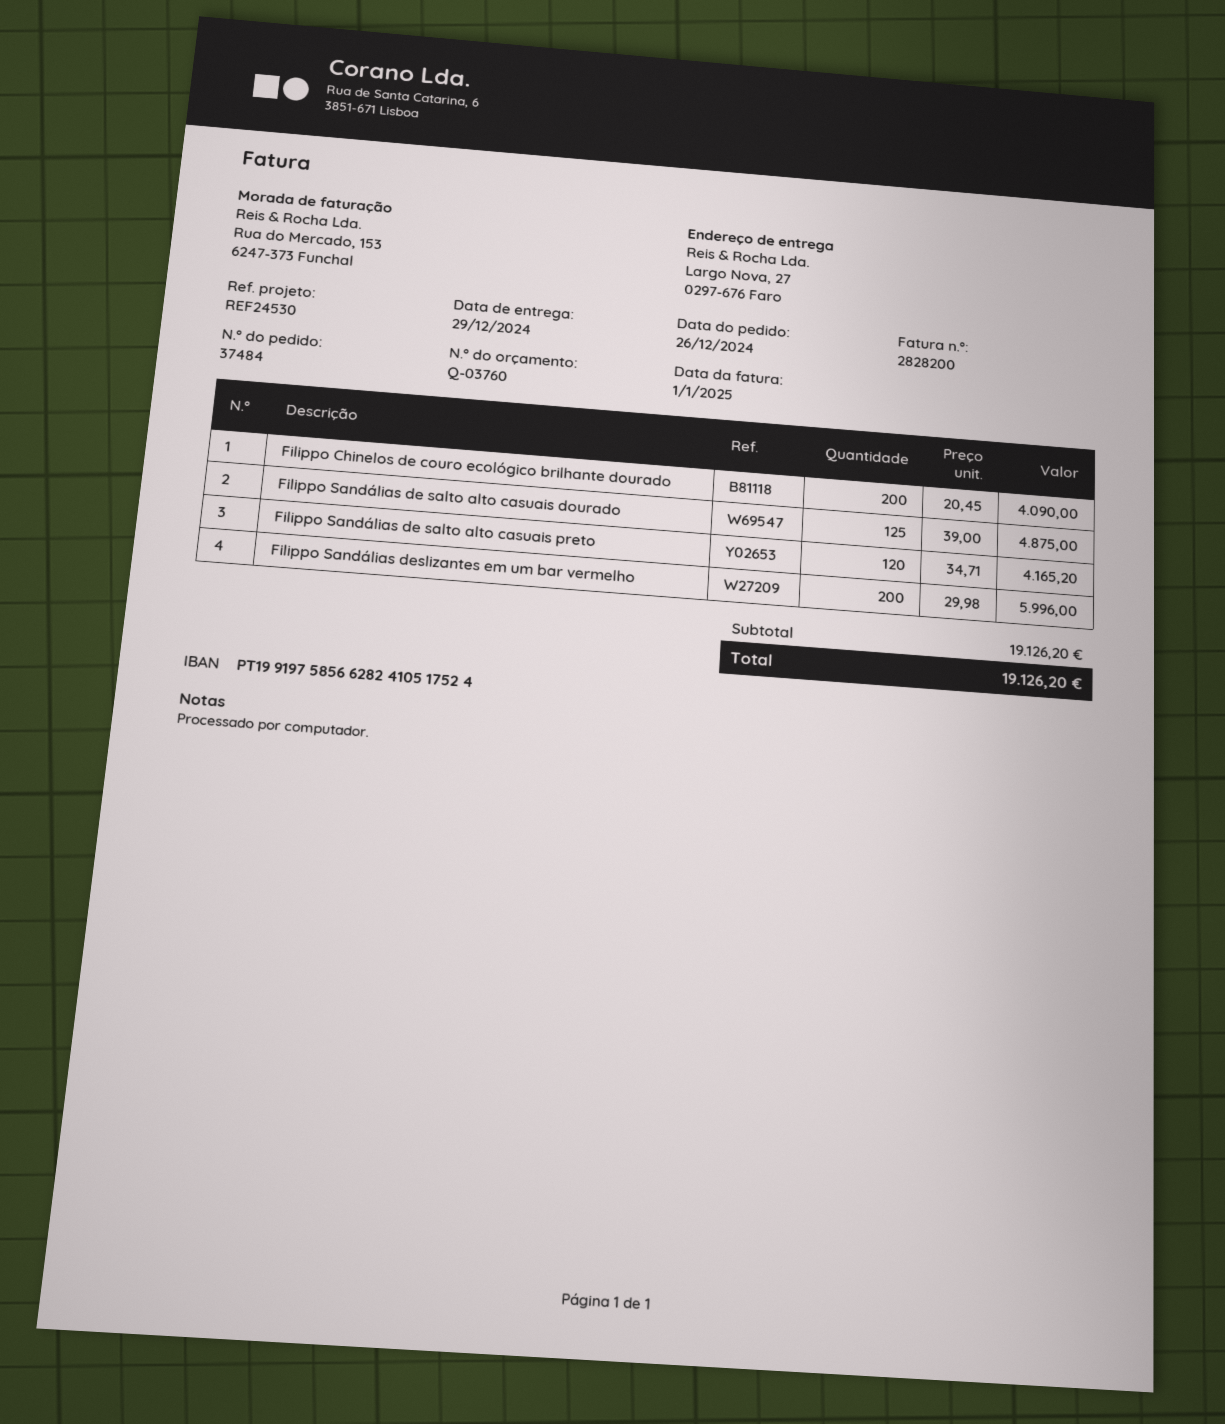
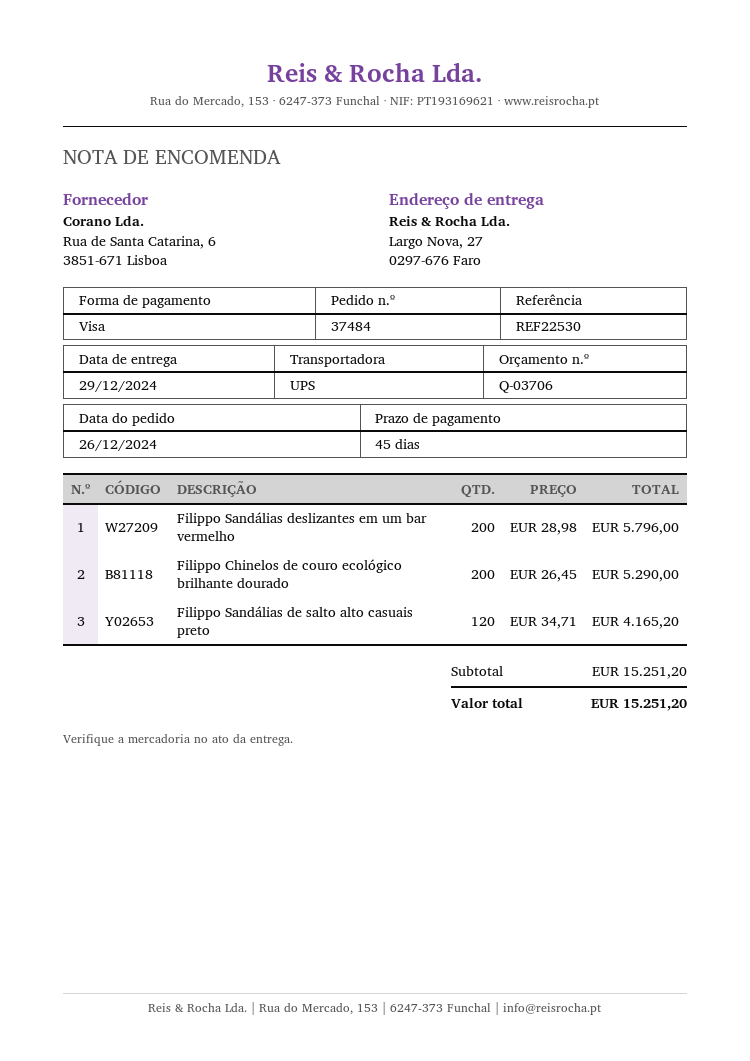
quote number: Q-03760 -> Q-03706
reference: REF24530 -> REF22530
Filippo Chinelos de couro ecológico brilhante dourado: 200 x 20.45 = 4090.00 -> 200 x 26.45 = 5290.00
Filippo Sandálias de salto alto casuais dourado: 125 x 39.00 = 4875.00 -> none
Filippo Sandálias deslizantes em um bar vermelho: 200 x 29.98 = 5996.00 -> 200 x 28.98 = 5796.00
subtotal: 19126.20 -> 15251.20
total: 19126.20 -> 15251.20

